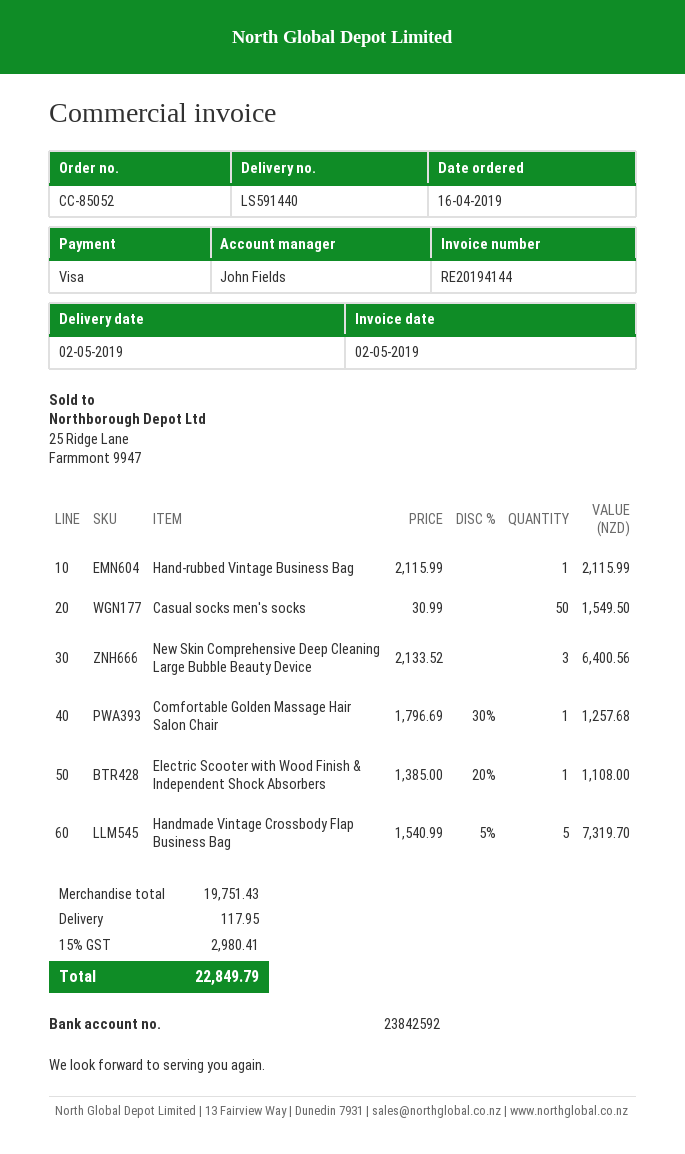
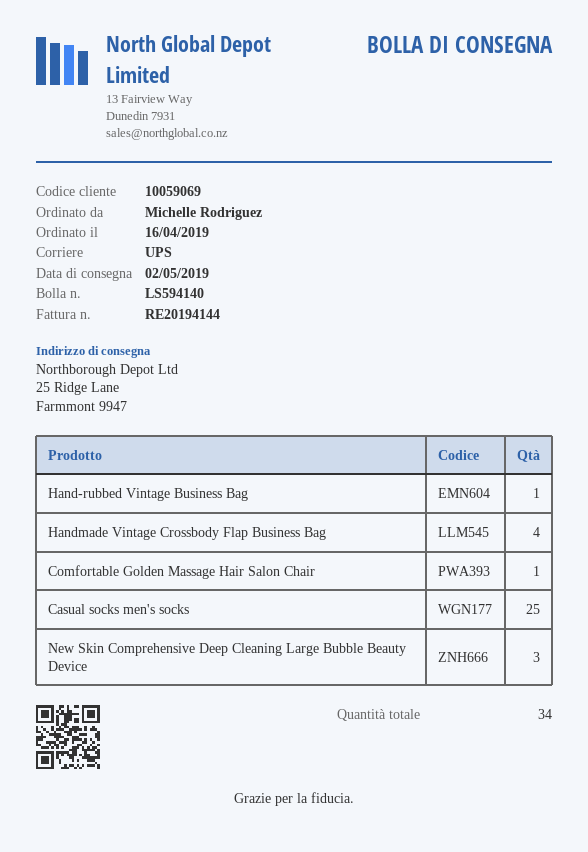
delivery note number: LS591440 -> LS594140
Casual socks men's socks: 50 -> 25
Electric Scooter with Wood Finish & Independent Shock Absorbers: 1 -> none
Handmade Vintage Crossbody Flap Business Bag: 5 -> 4

